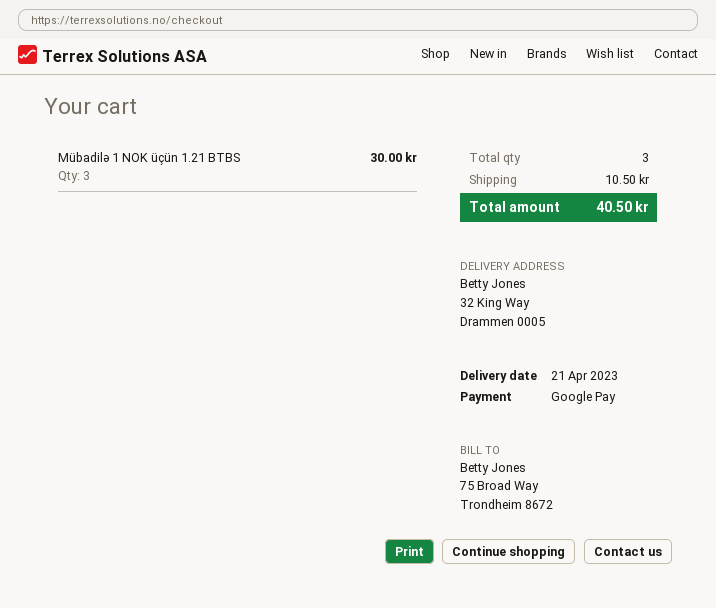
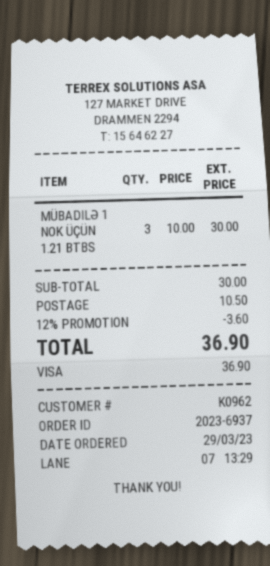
payment method: Google Pay -> Visa
discount: none -> 12% = 3.60
total: 40.50 -> 36.90

